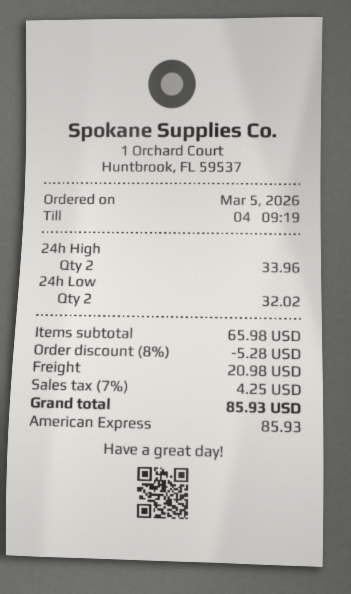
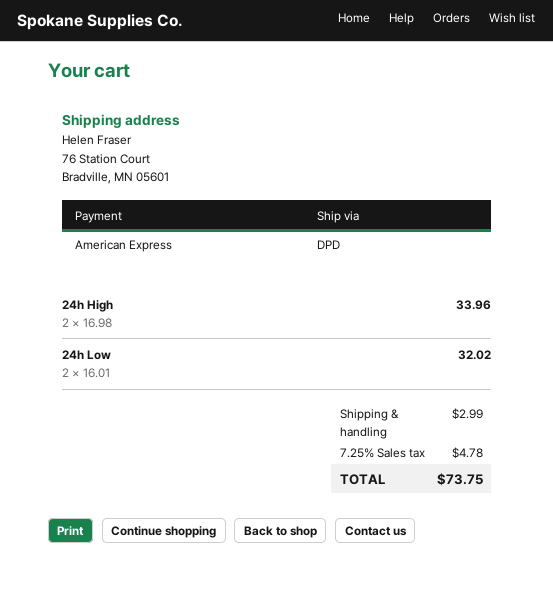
discount: 8% = 5.28 -> none
shipping: 20.98 -> 2.99
tax: 7% = 4.25 -> 7.25% = 4.78
total: 85.93 -> 73.75

